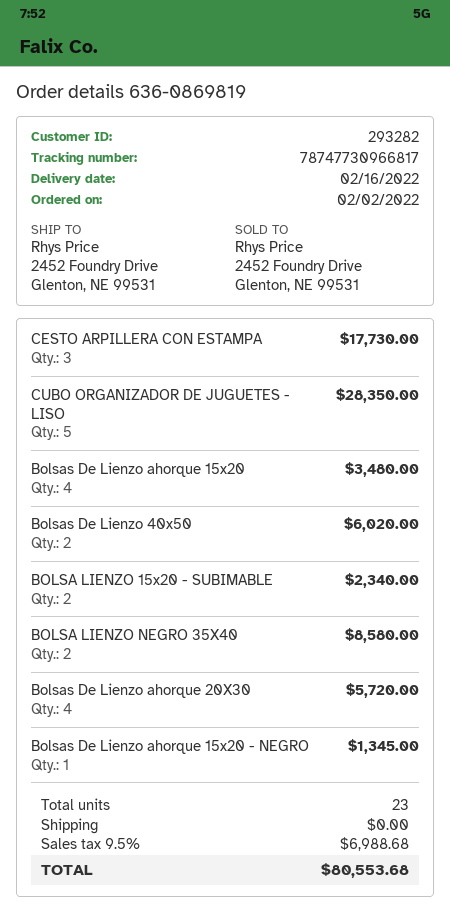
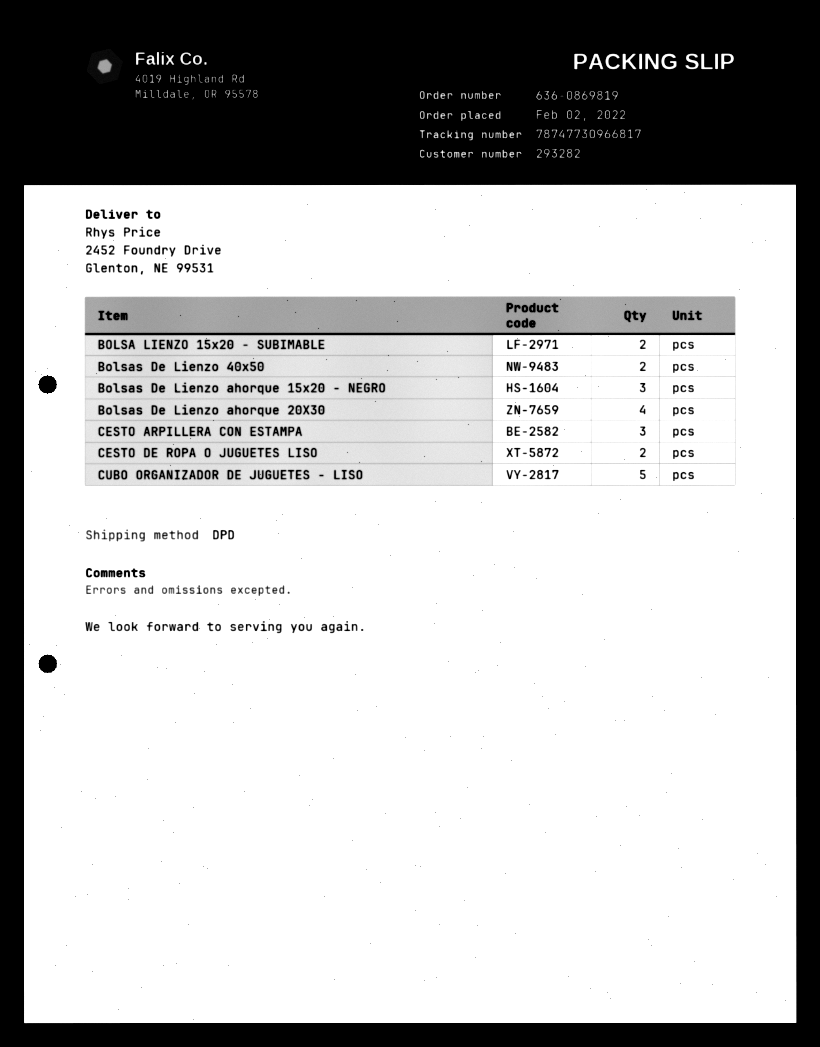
Bolsas De Lienzo ahorque 15x20: 4 -> none
BOLSA LIENZO NEGRO 35X40: 2 -> none
Bolsas De Lienzo ahorque 15x20 - NEGRO: 1 -> 3
CESTO DE ROPA O JUGUETES LISO: none -> 2

